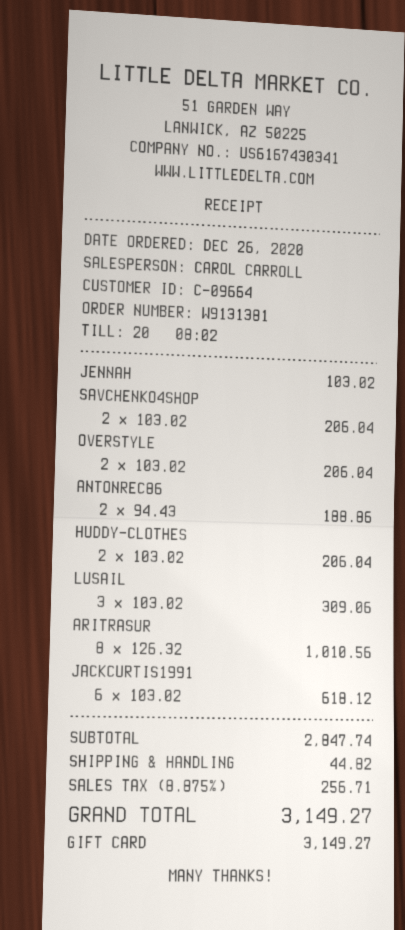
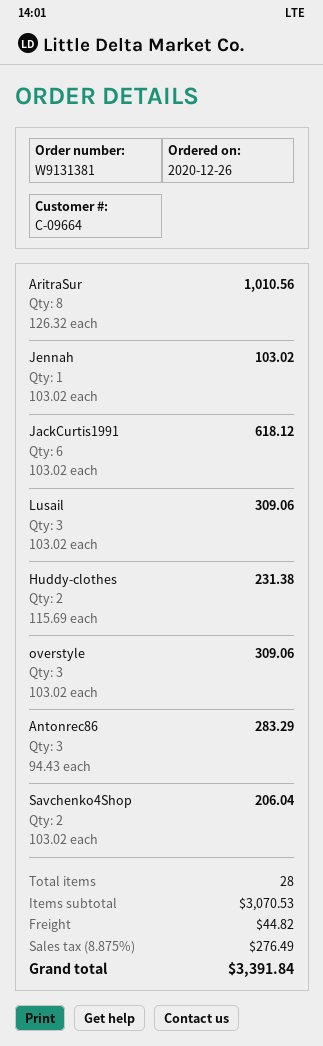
OVERSTYLE: 2 x 103.02 = 206.04 -> 3 x 103.02 = 309.06
ANTONREC86: 2 x 94.43 = 188.86 -> 3 x 94.43 = 283.29
HUDDY-CLOTHES: 2 x 103.02 = 206.04 -> 2 x 115.69 = 231.38
subtotal: 2847.74 -> 3070.53
tax: 8.875% = 256.71 -> 8.875% = 276.49
total: 3149.27 -> 3391.84

